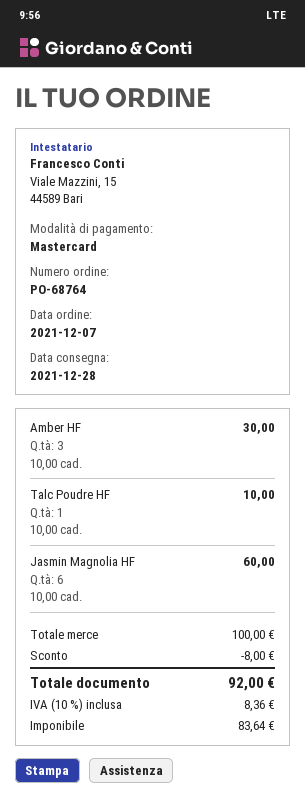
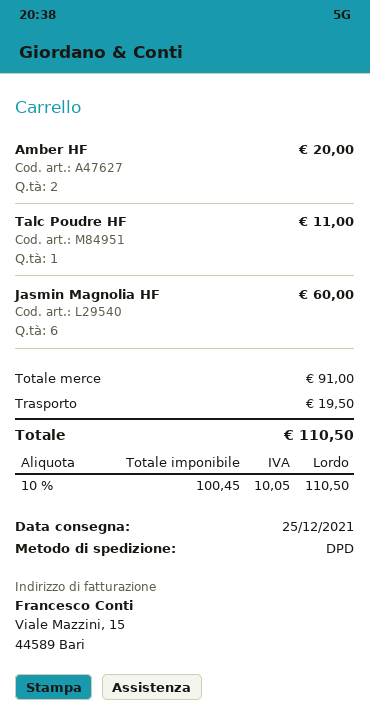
delivery date: 2021-12-28 -> 2021-12-25
Amber HF: 3 for 30.00 -> 2 for 20.00
Talc Poudre HF: 1 for 10.00 -> 1 for 11.00
subtotal: 100.00 -> 91.00
discount: 8.00 -> none
shipping: none -> 19.50
net: 83.64 -> 100.45
tax: 10% = 8.36 -> 10% = 10.05
total: 92.00 -> 110.50

